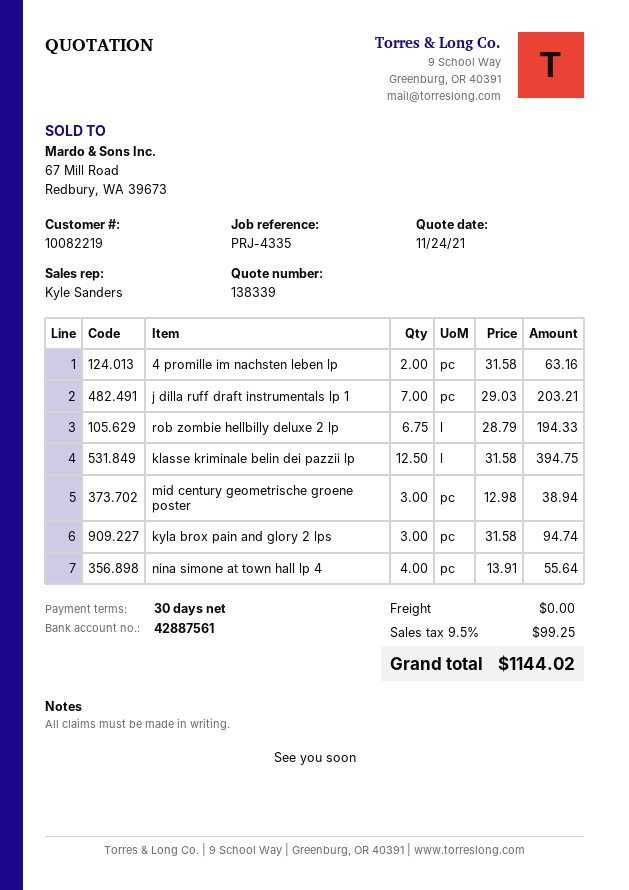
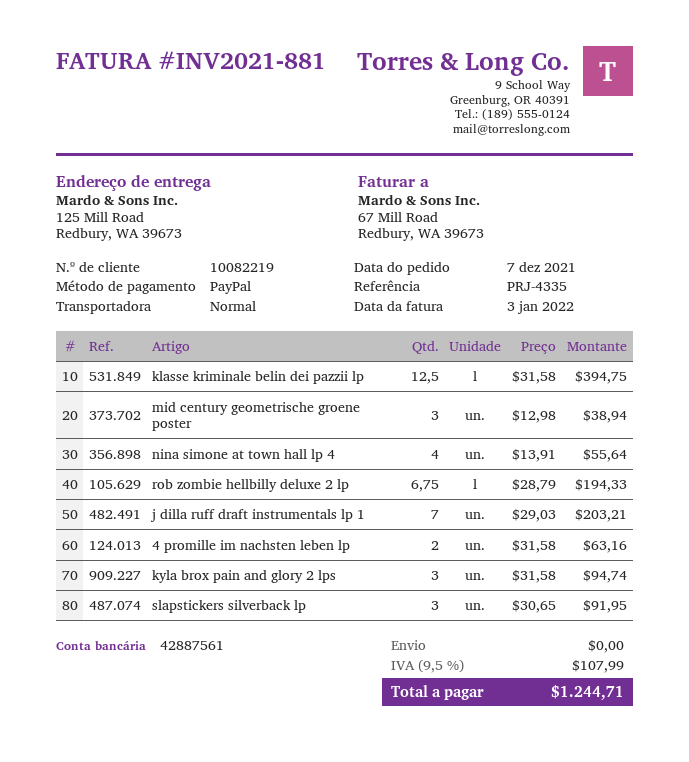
slapstickers silverback lp: none -> 3 x 30.65 = 91.95
tax: 9.5% = 99.25 -> 9.5% = 107.99
total: 1144.02 -> 1244.71

